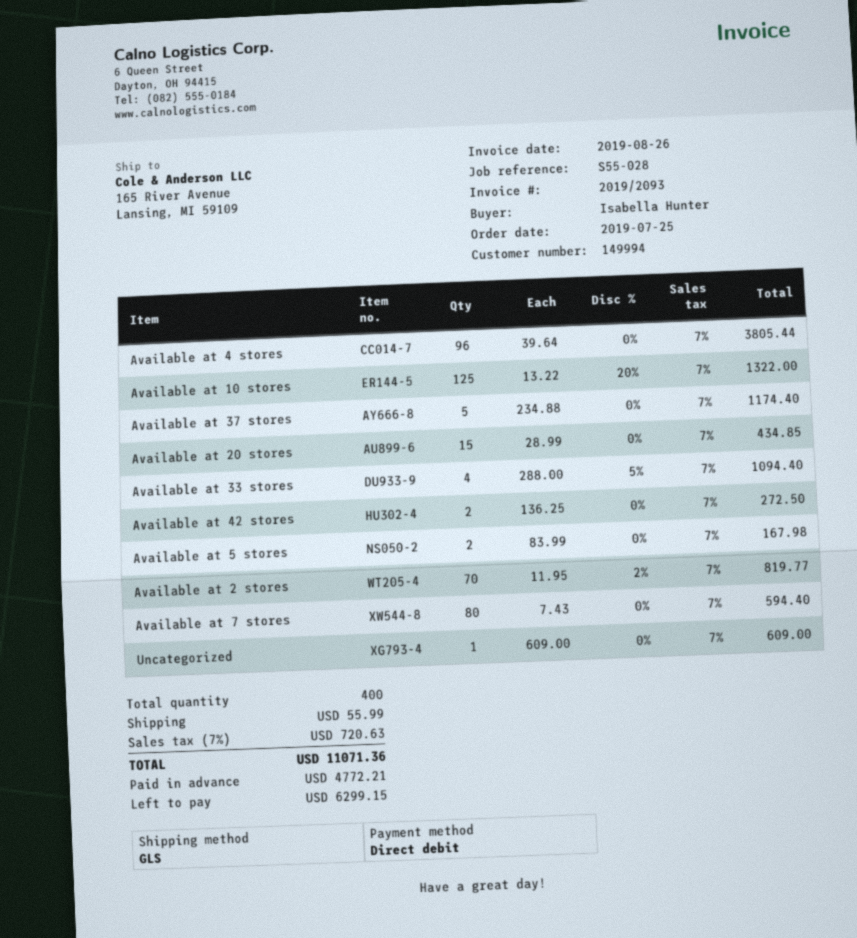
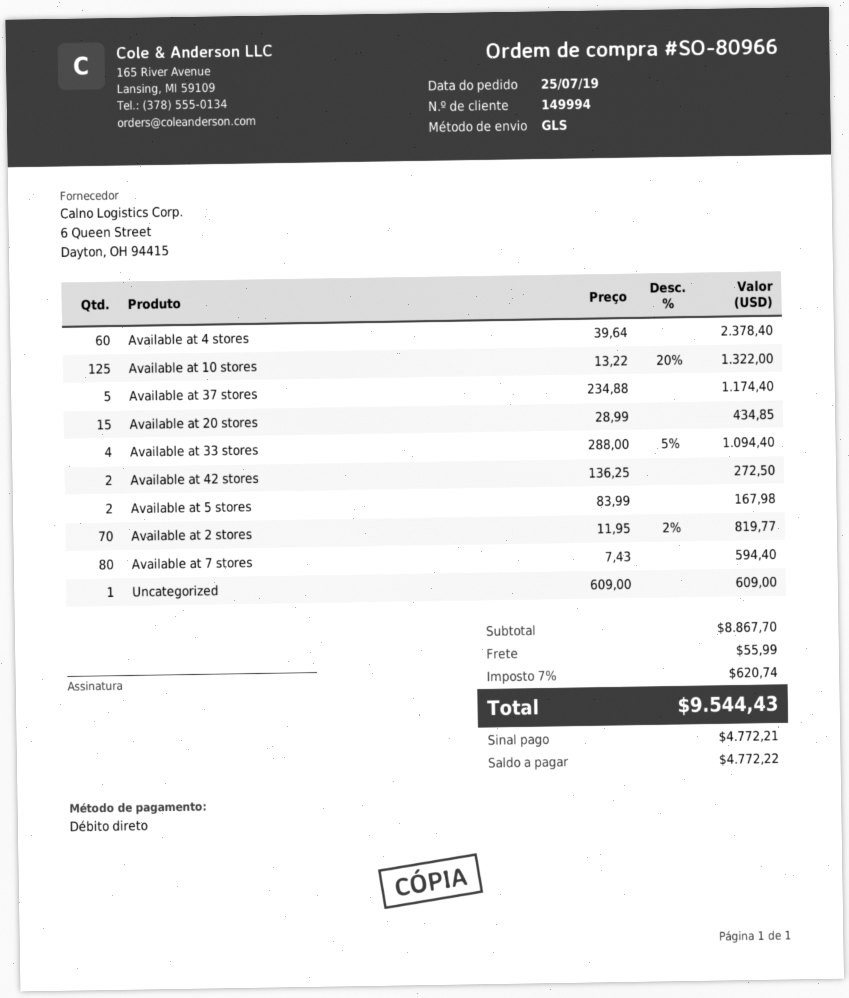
Available at 4 stores: 96 x 39.64 = 3805.44 -> 60 x 39.64 = 2378.40
tax: 7% = 720.63 -> 7% = 620.74
total: 11071.36 -> 9544.43
balance: 6299.15 -> 4772.22

